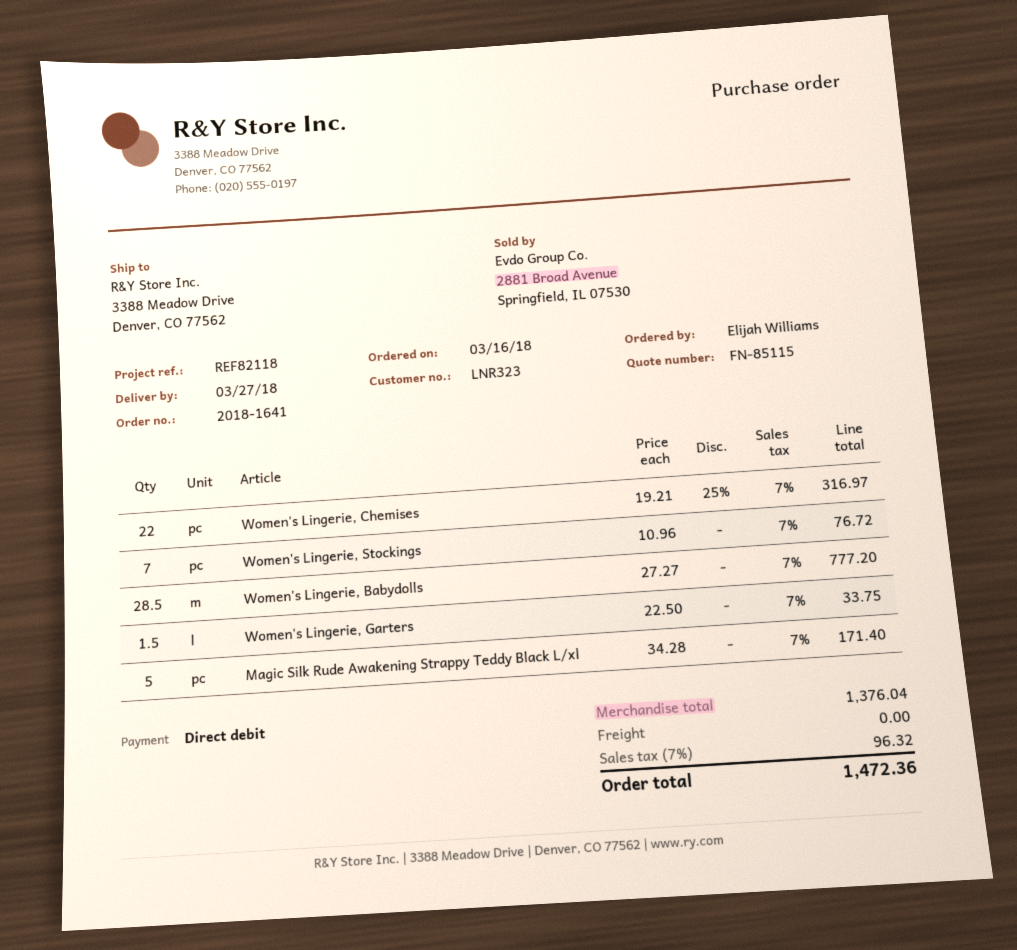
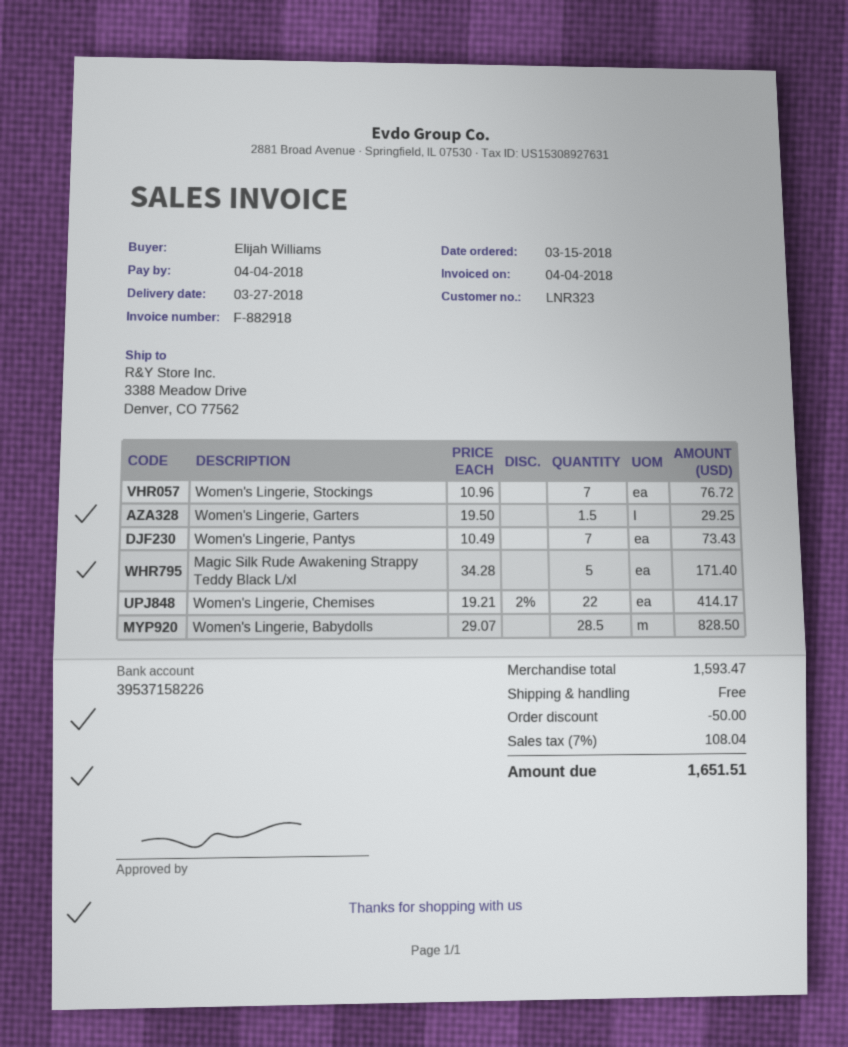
order date: 2018-03-16 -> 2018-03-15
Women's Lingerie, Chemises: 22 x 19.21 - 25% = 316.97 -> 22 x 19.21 - 2% = 414.17
Women's Lingerie, Babydolls: 28.5 x 27.27 = 777.20 -> 28.5 x 29.07 = 828.50
Women's Lingerie, Garters: 1.5 x 22.50 = 33.75 -> 1.5 x 19.50 = 29.25
Women's Lingerie, Pantys: none -> 7 x 10.49 = 73.43
subtotal: 1376.04 -> 1593.47
discount: none -> 50.00
tax: 7% = 96.32 -> 7% = 108.04
total: 1472.36 -> 1651.51

